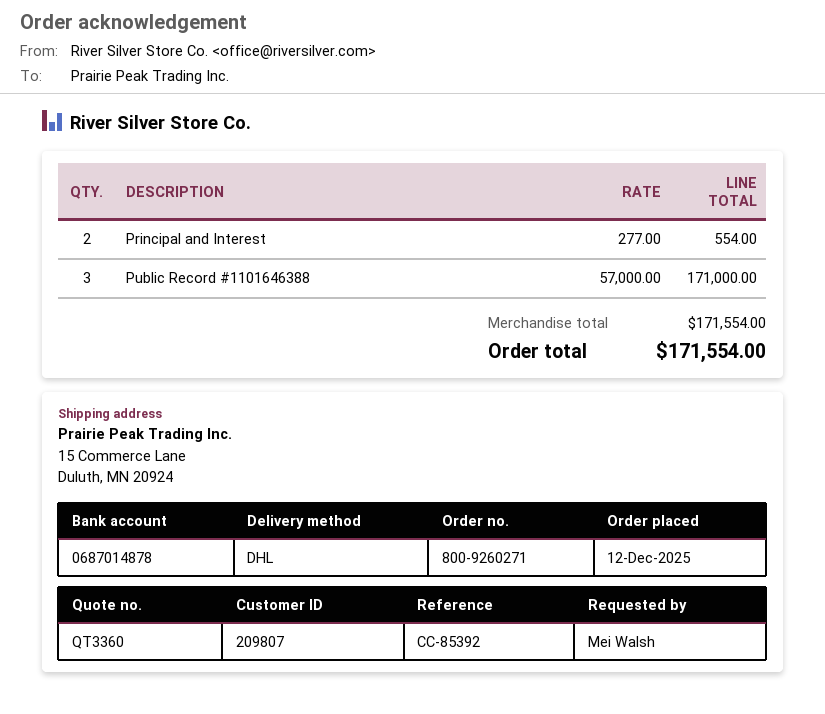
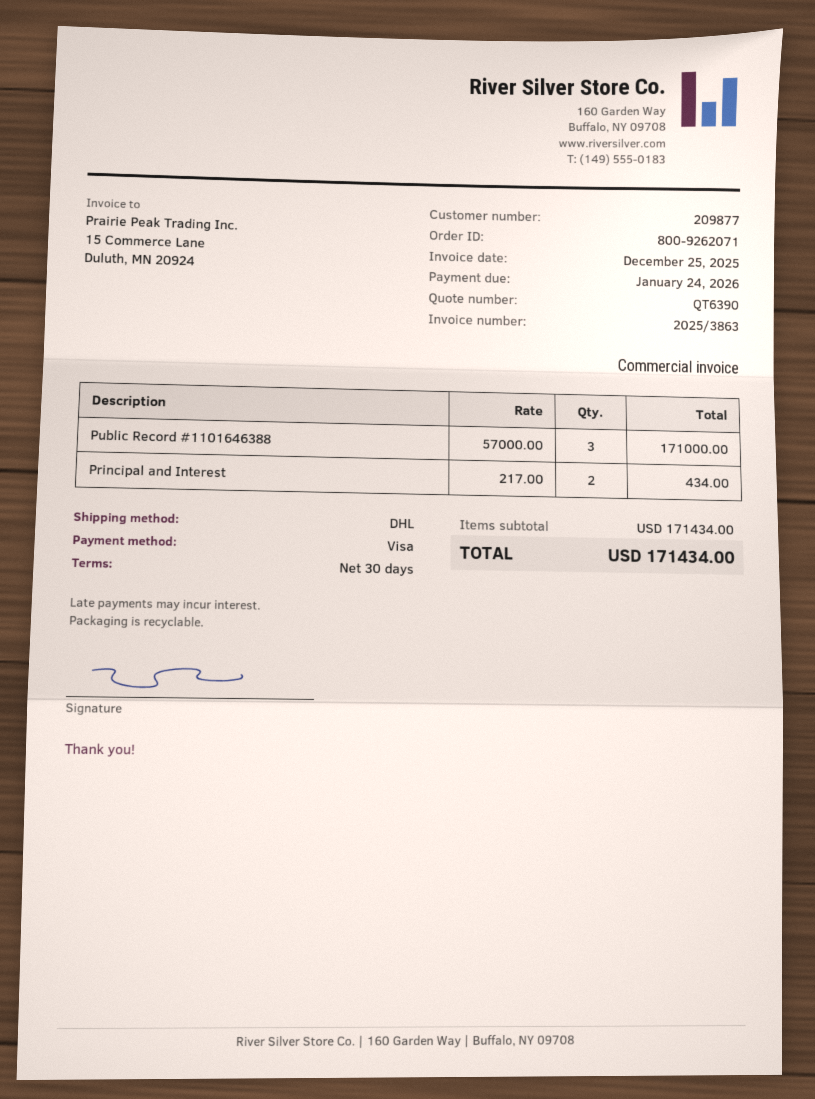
quote number: QT3360 -> QT6390
order number: 800-9260271 -> 800-9262071
customer number: 209807 -> 209877
Principal and Interest: 2 x 277.00 = 554.00 -> 2 x 217.00 = 434.00
subtotal: 171554.00 -> 171434.00
total: 171554.00 -> 171434.00

